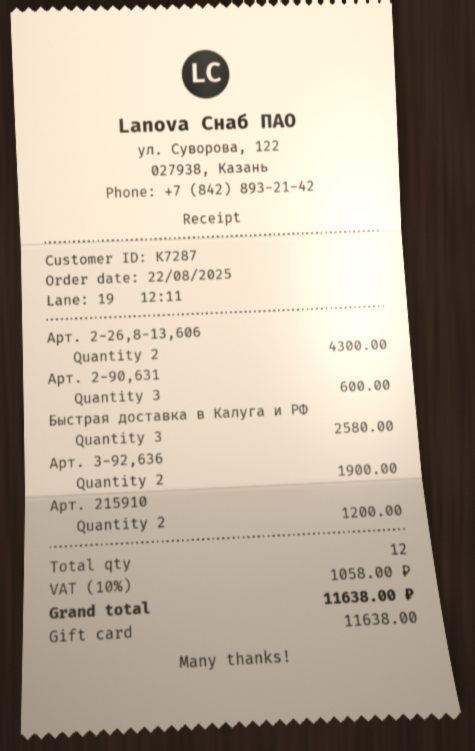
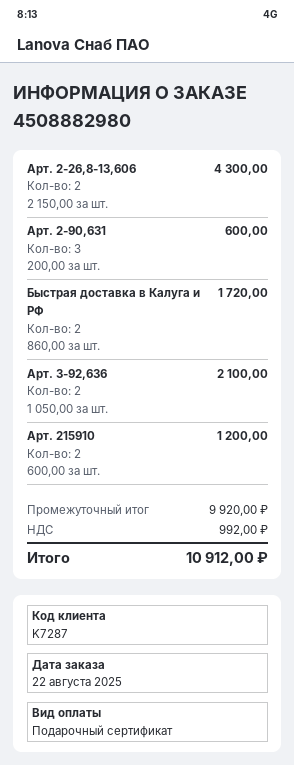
Быстрая доставка в Калуга и РФ: 3 for 2580.00 -> 2 for 1720.00
Арт. 3-92,636: 2 for 1900.00 -> 2 for 2100.00
tax: 1058.00 -> 992.00
total: 11638.00 -> 10912.00

